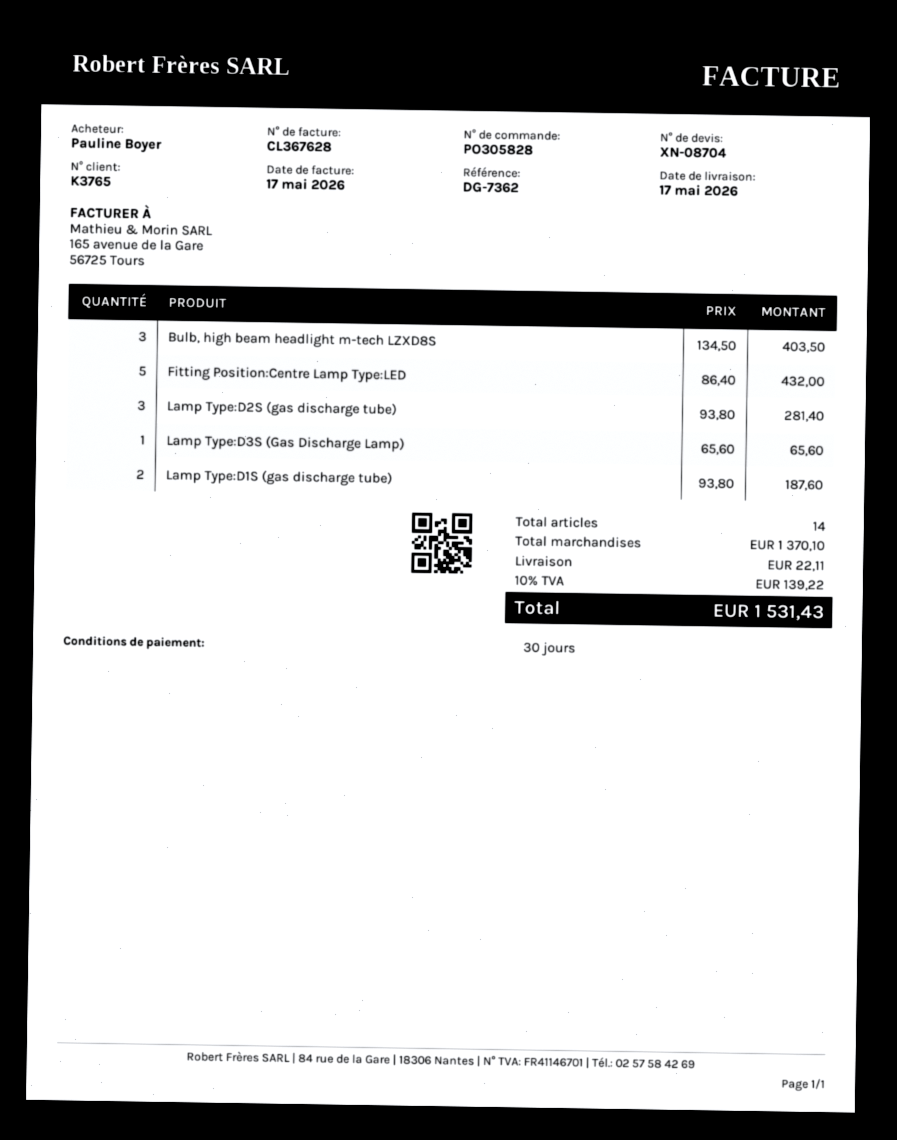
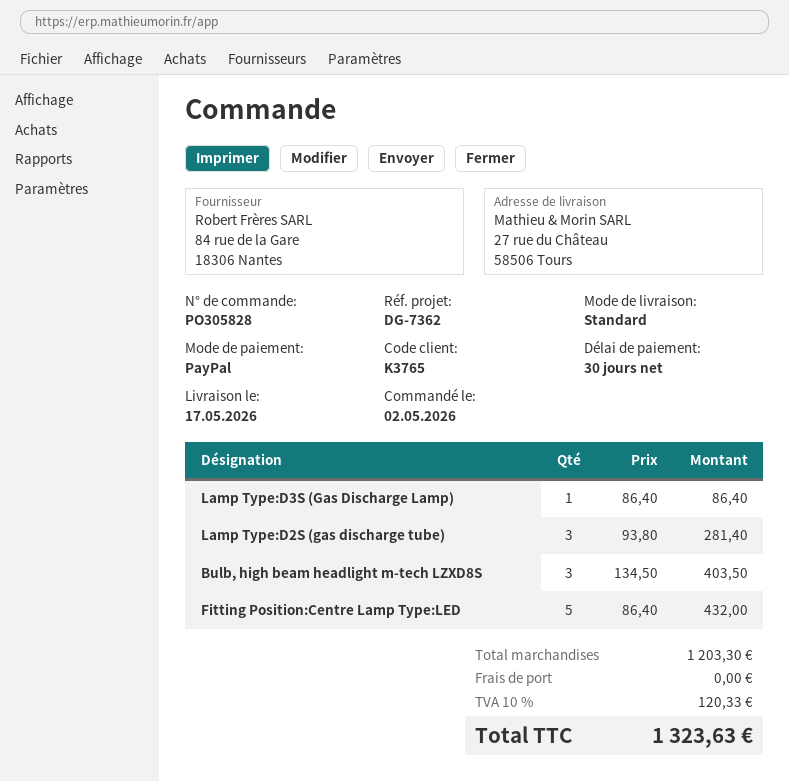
Lamp Type:D3S (Gas Discharge Lamp): 1 x 65.60 = 65.60 -> 1 x 86.40 = 86.40
Lamp Type:D1S (gas discharge tube): 2 x 93.80 = 187.60 -> none
subtotal: 1370.10 -> 1203.30
shipping: 22.11 -> 0.00
tax: 10% = 139.22 -> 10% = 120.33
total: 1531.43 -> 1323.63

